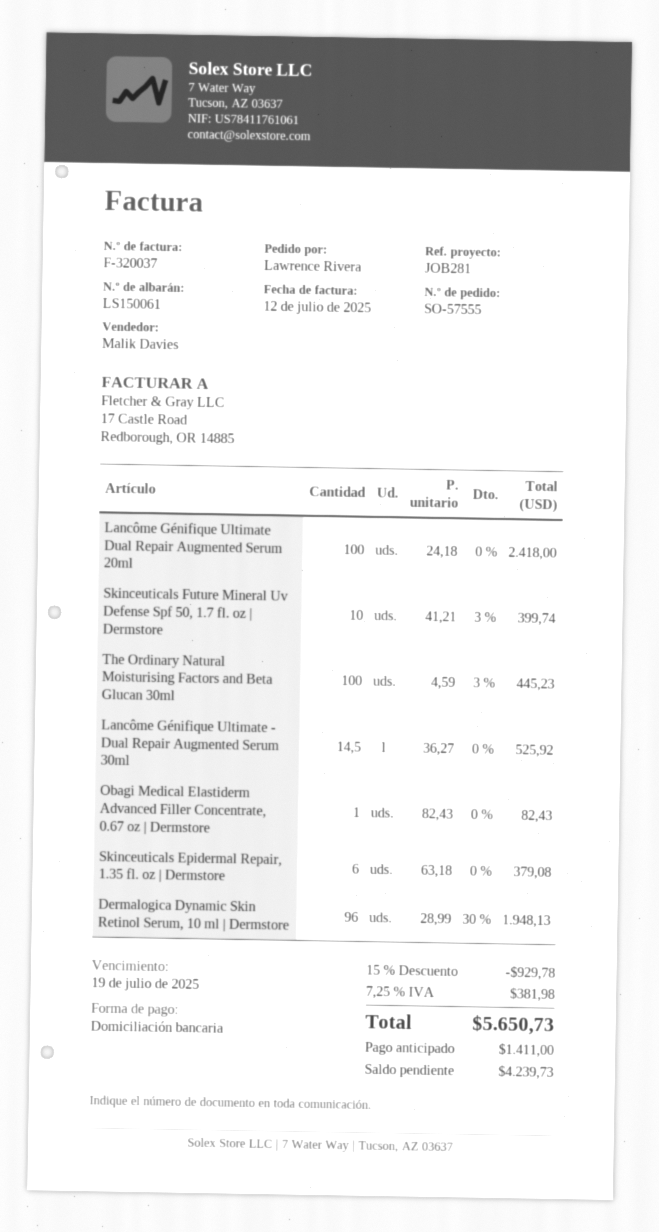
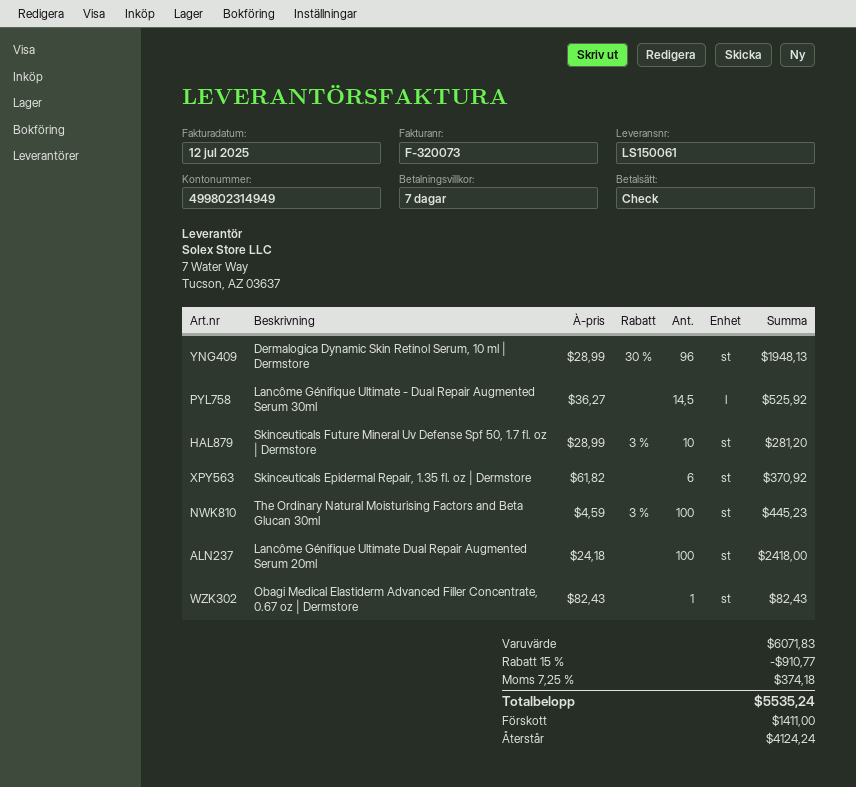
invoice number: F-320037 -> F-320073
payment method: direct debit -> cheque
Skinceuticals Future Mineral Uv Defense Spf 50, 1.7 fl. oz | Dermstore: 10 x 41.21 - 3% = 399.74 -> 10 x 28.99 - 3% = 281.20
Skinceuticals Epidermal Repair, 1.35 fl. oz | Dermstore: 6 x 63.18 = 379.08 -> 6 x 61.82 = 370.92
discount: 15% = 929.78 -> 15% = 910.77
tax: 7.25% = 381.98 -> 7.25% = 374.18
total: 5650.73 -> 5535.24
balance: 4239.73 -> 4124.24

